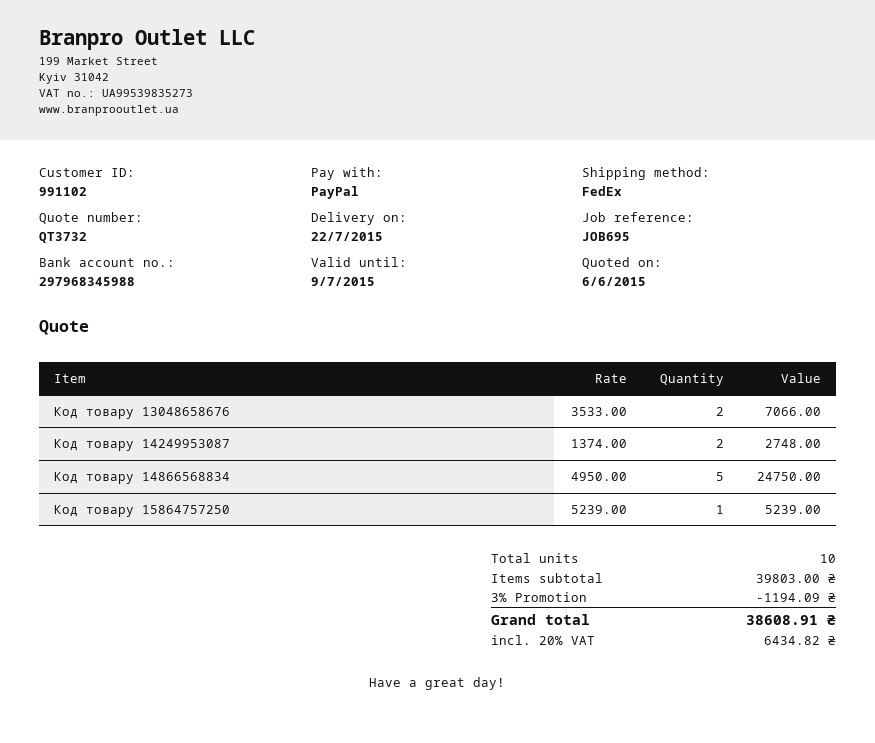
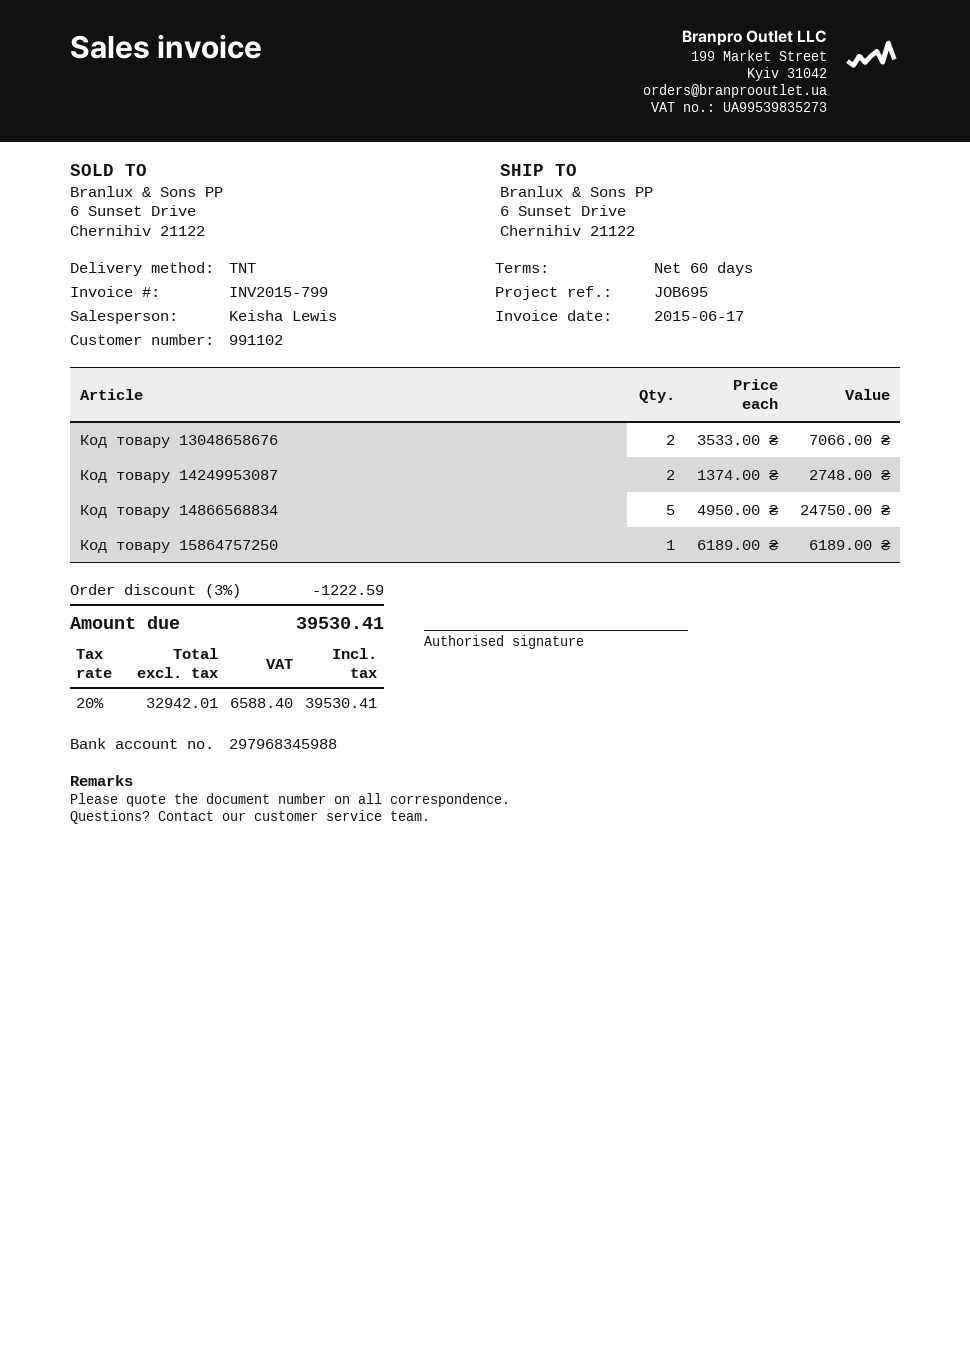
shipping method: FedEx -> TNT
Код товару 15864757250: 1 x 5239.00 = 5239.00 -> 1 x 6189.00 = 6189.00
discount: 3% = 1194.09 -> 3% = 1222.59
tax: 20% = 6434.82 -> 20% = 6588.40
total: 38608.91 -> 39530.41

